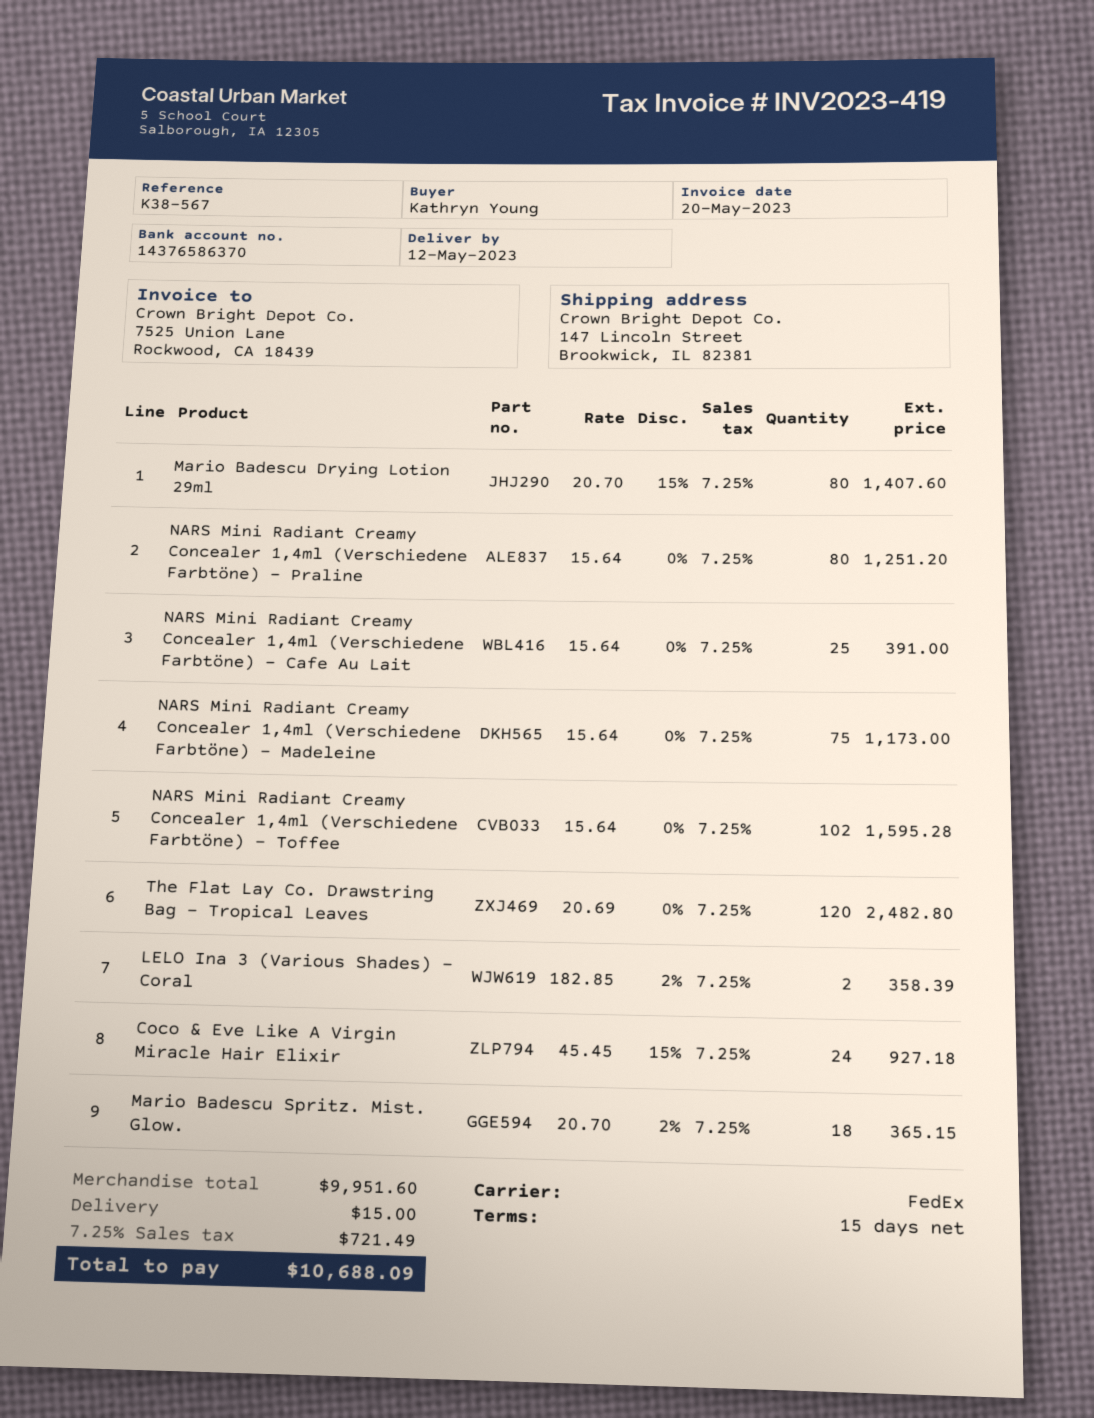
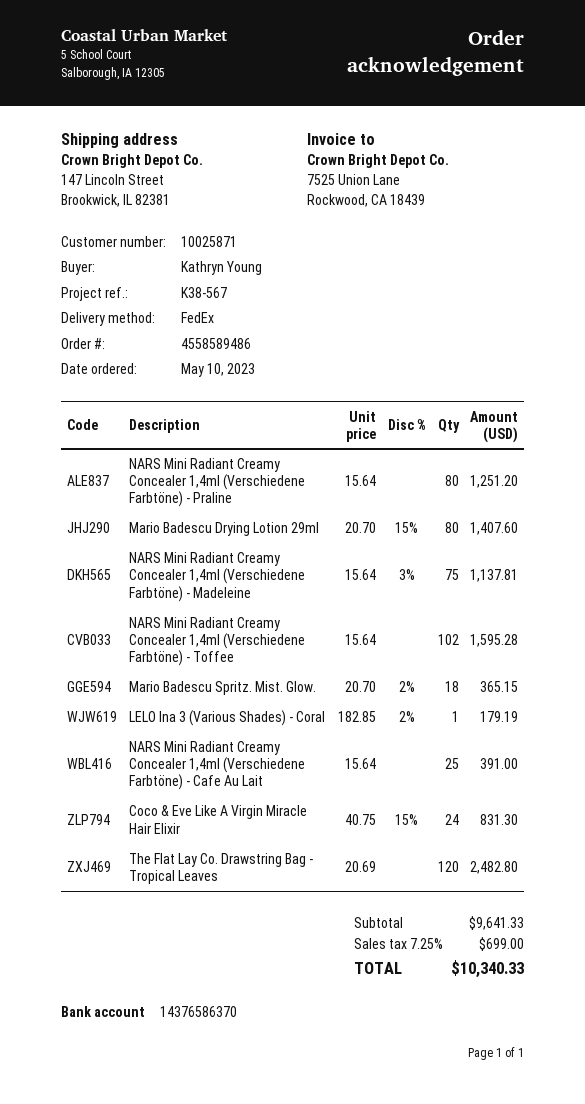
NARS Mini Radiant Creamy Concealer 1,4ml (Verschiedene Farbtöne) - Madeleine: 75 x 15.64 = 1173.00 -> 75 x 15.64 - 3% = 1137.81
LELO Ina 3 (Various Shades) - Coral: 2 x 182.85 - 2% = 358.39 -> 1 x 182.85 - 2% = 179.19
Coco & Eve Like A Virgin Miracle Hair Elixir: 24 x 45.45 - 15% = 927.18 -> 24 x 40.75 - 15% = 831.30
subtotal: 9951.60 -> 9641.33
shipping: 15.00 -> none
tax: 7.25% = 721.49 -> 7.25% = 699.00
total: 10688.09 -> 10340.33

